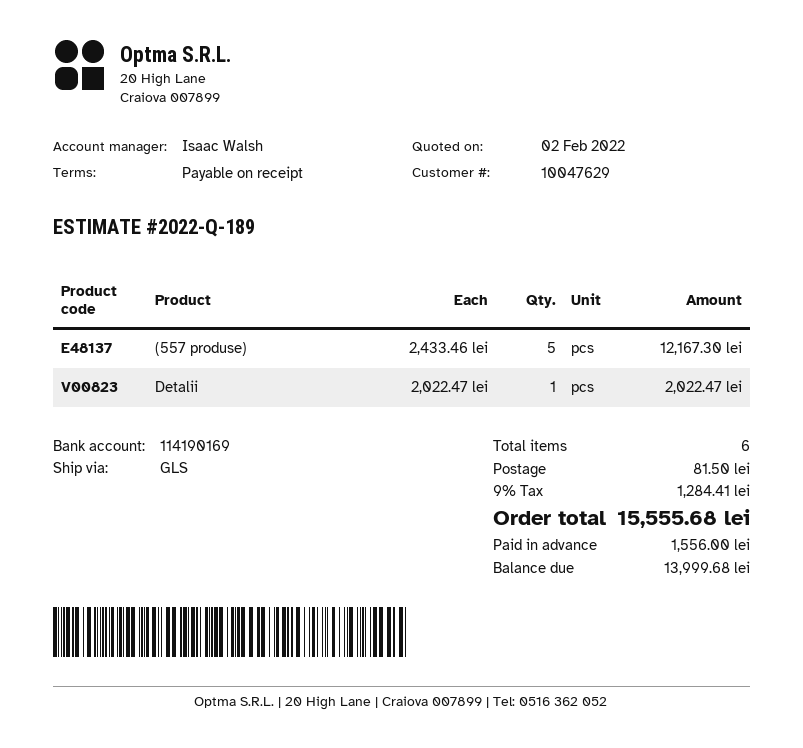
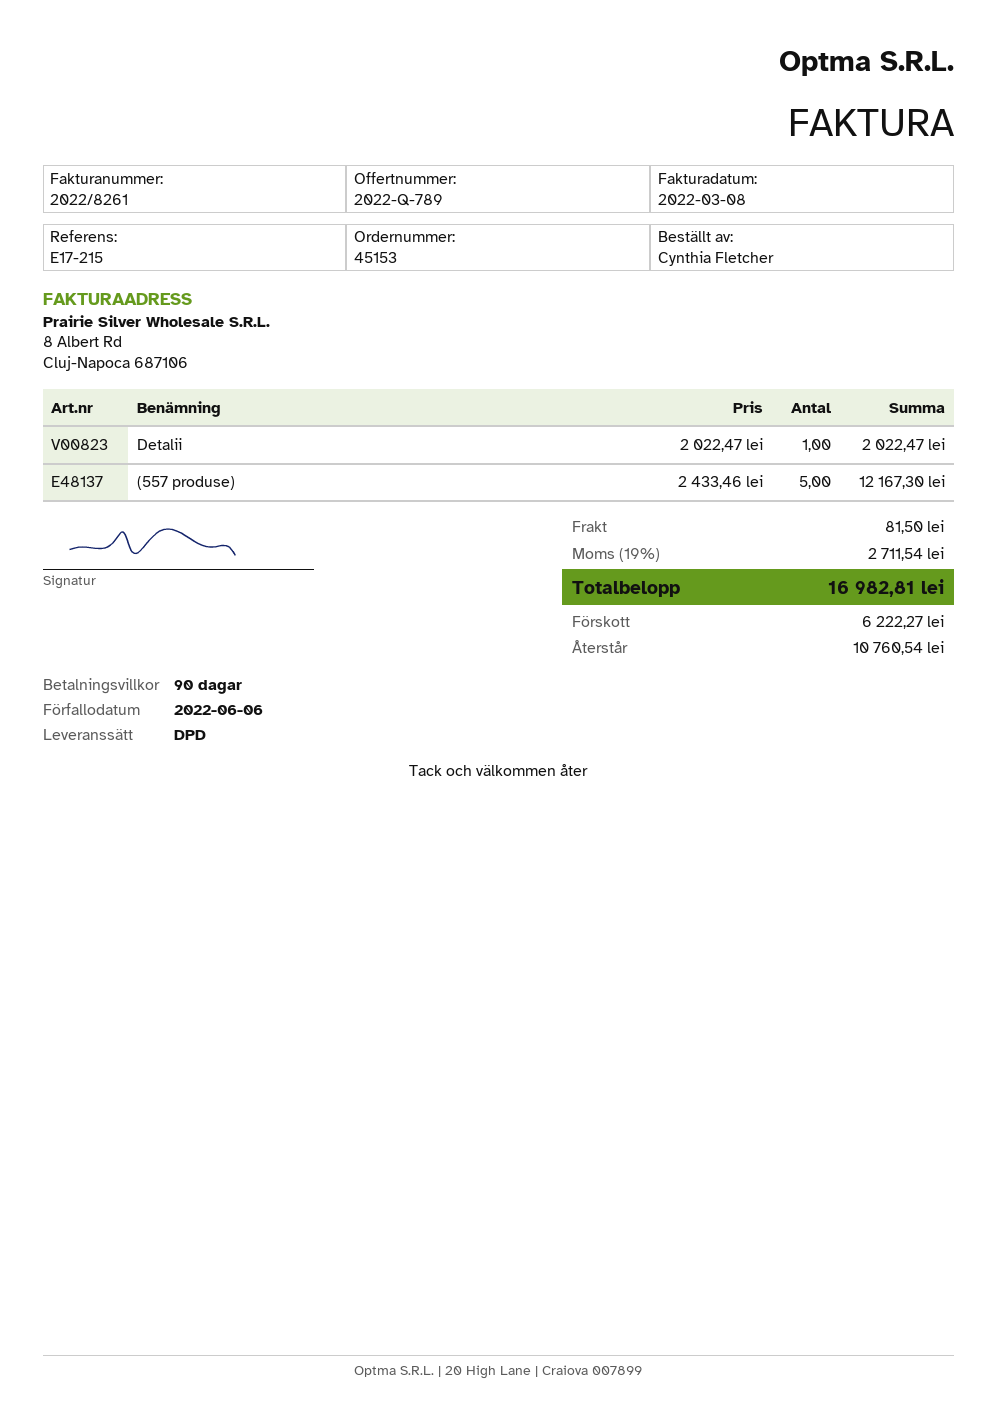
quote number: 2022-Q-189 -> 2022-Q-789
payment terms: on receipt -> 90 days
shipping method: GLS -> DPD
tax: 9% = 1284.41 -> 19% = 2711.54
total: 15555.68 -> 16982.81
deposit: 1556.00 -> 6222.27
balance: 13999.68 -> 10760.54

